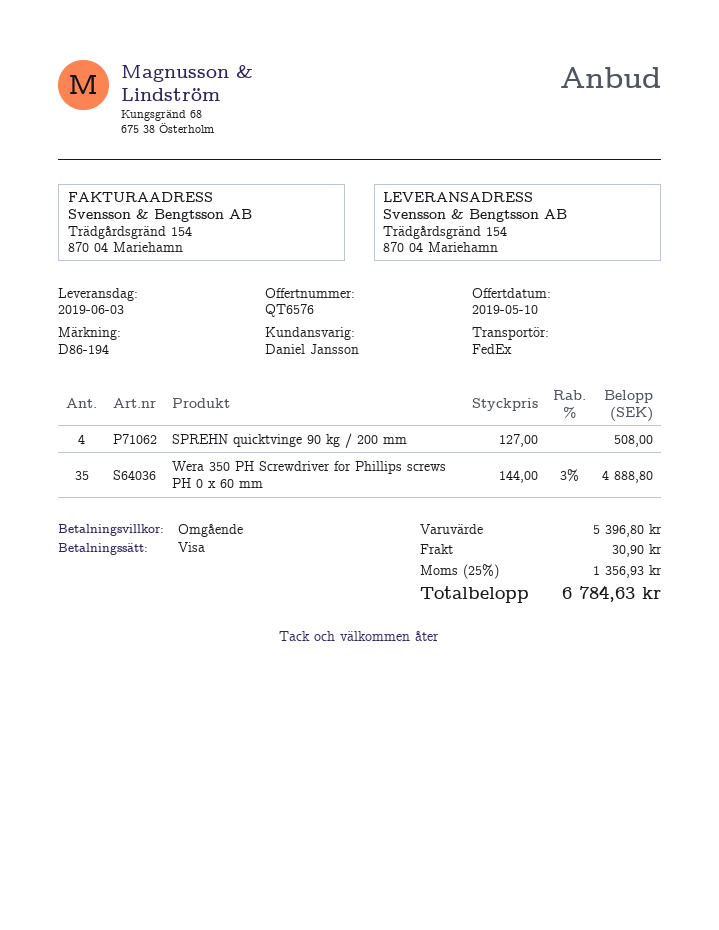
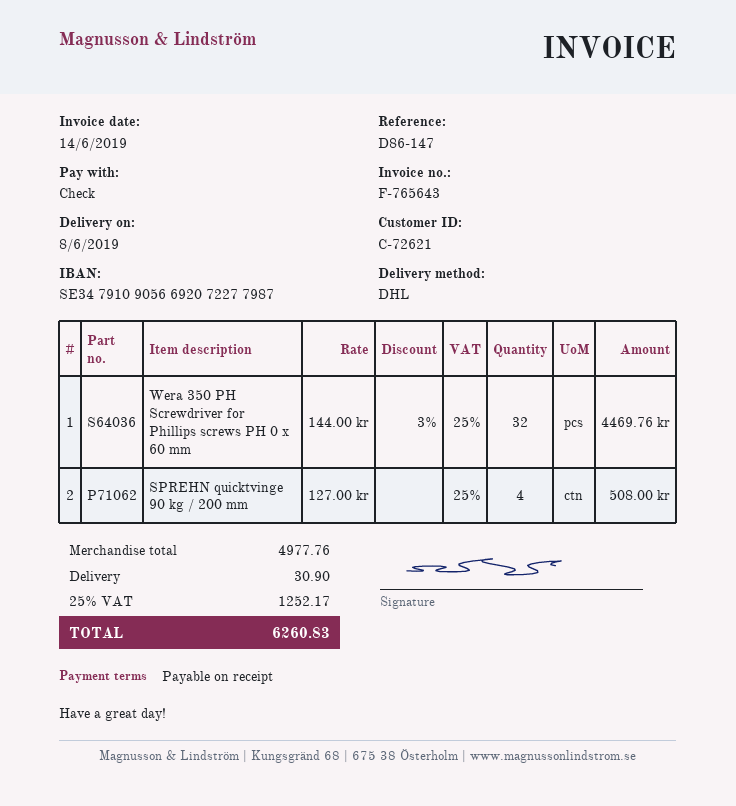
delivery date: 2019-06-03 -> 2019-06-08
reference: D86-194 -> D86-147
payment method: Visa -> cheque
shipping method: FedEx -> DHL
Wera 350 PH Screwdriver for Phillips screws PH 0 x 60 mm: 35 x 144.00 - 3% = 4888.80 -> 32 x 144.00 - 3% = 4469.76
subtotal: 5396.80 -> 4977.76
tax: 25% = 1356.93 -> 25% = 1252.17
total: 6784.63 -> 6260.83

